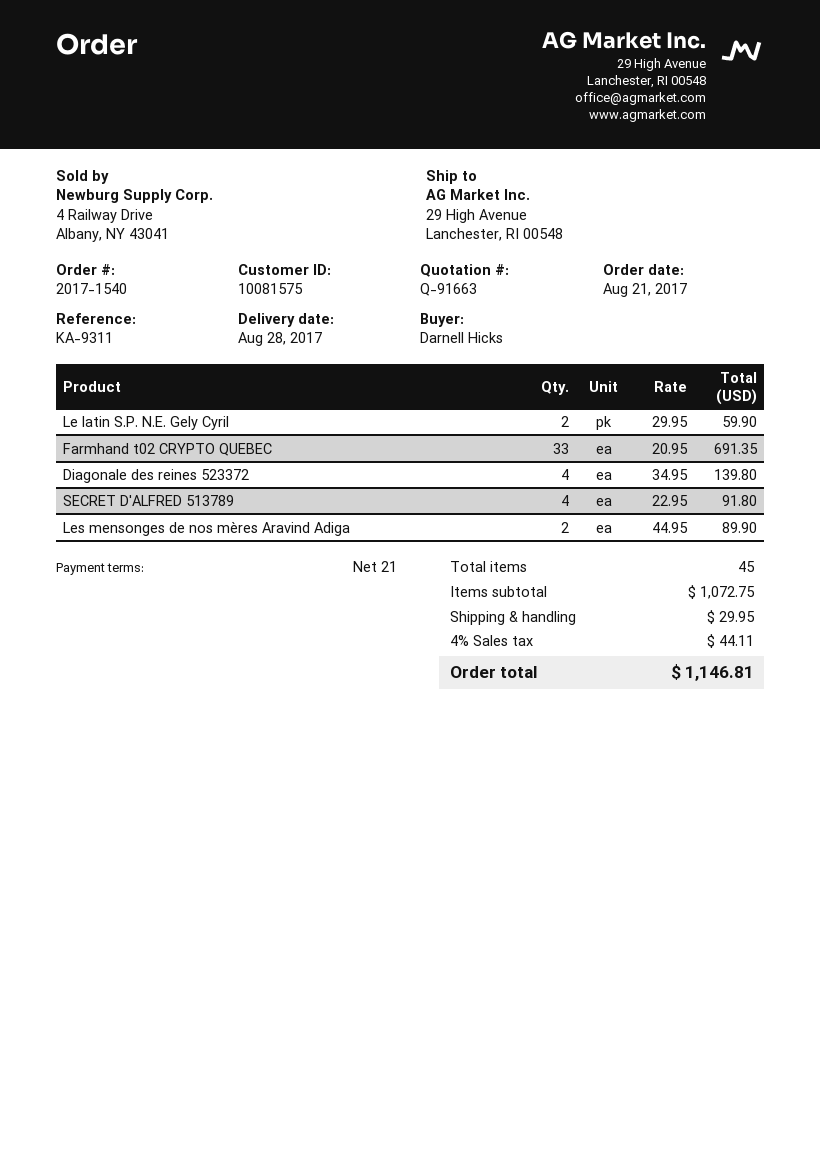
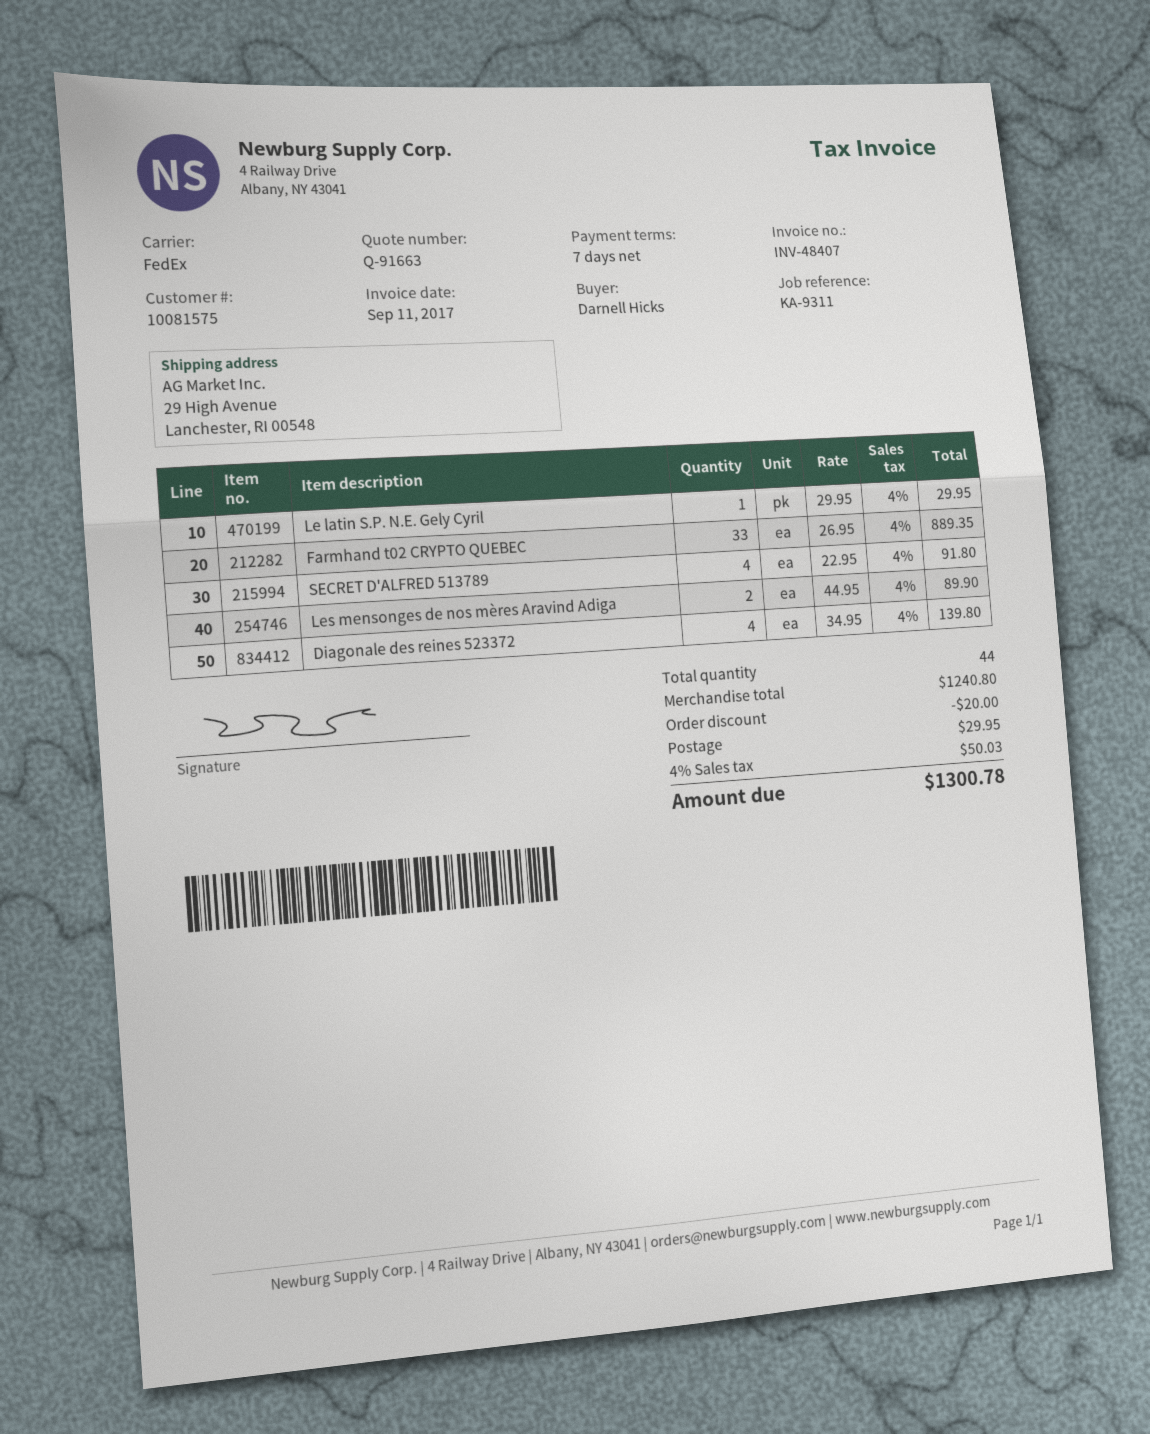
payment terms: 21 days -> 7 days
Le latin S.P. N.E. Gely Cyril: 2 x 29.95 = 59.90 -> 1 x 29.95 = 29.95
Farmhand t02 CRYPTO QUEBEC: 33 x 20.95 = 691.35 -> 33 x 26.95 = 889.35
total quantity: 45 -> 44
subtotal: 1072.75 -> 1240.80
discount: none -> 20.00
tax: 4% = 44.11 -> 4% = 50.03
total: 1146.81 -> 1300.78

